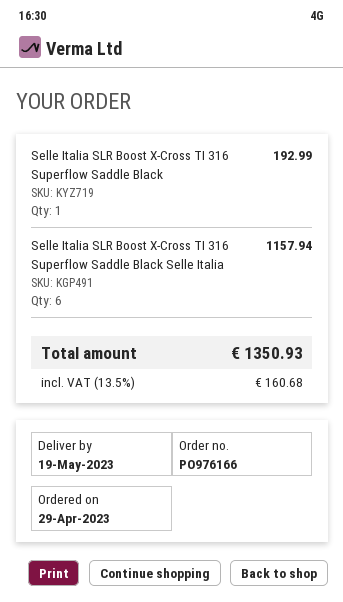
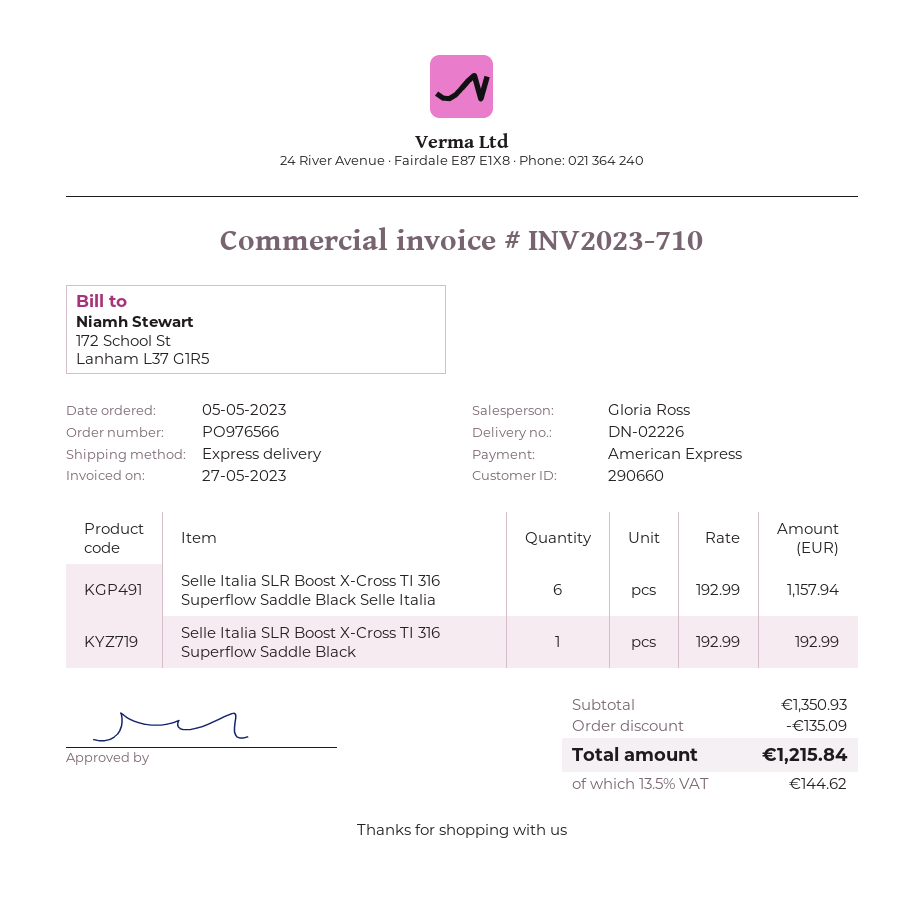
order number: PO976166 -> PO976566
order date: 2023-04-29 -> 2023-05-05
discount: none -> 135.09
tax: 13.5% = 160.68 -> 13.5% = 144.62
total: 1350.93 -> 1215.84

